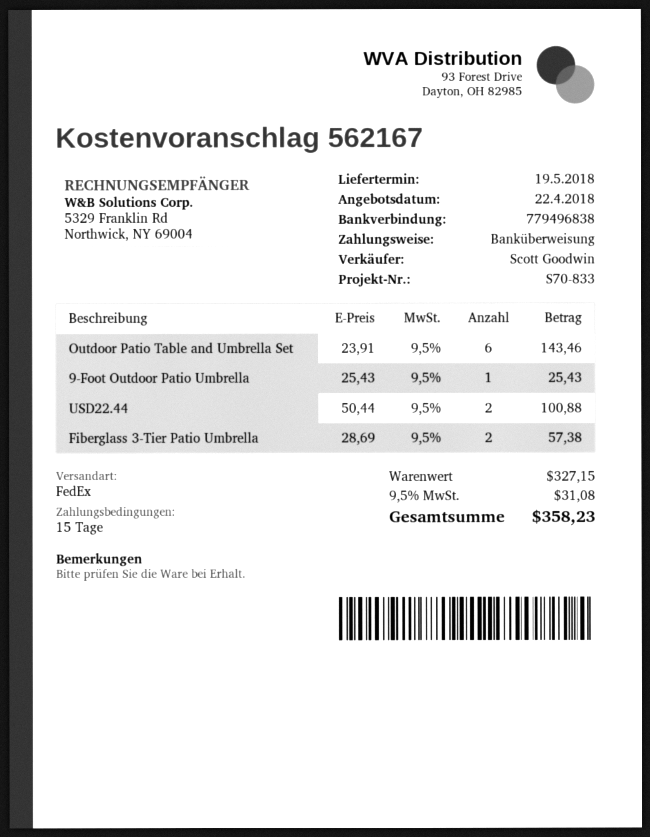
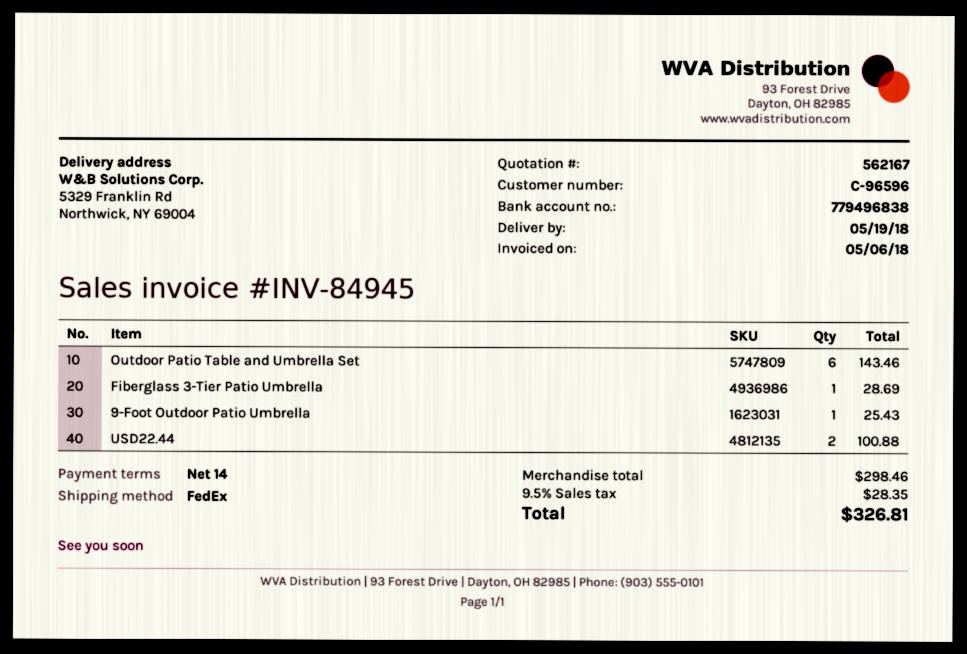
payment terms: 15 days -> 14 days
Fiberglass 3-Tier Patio Umbrella: 2 for 57.38 -> 1 for 28.69
subtotal: 327.15 -> 298.46
tax: 9.5% = 31.08 -> 9.5% = 28.35
total: 358.23 -> 326.81

